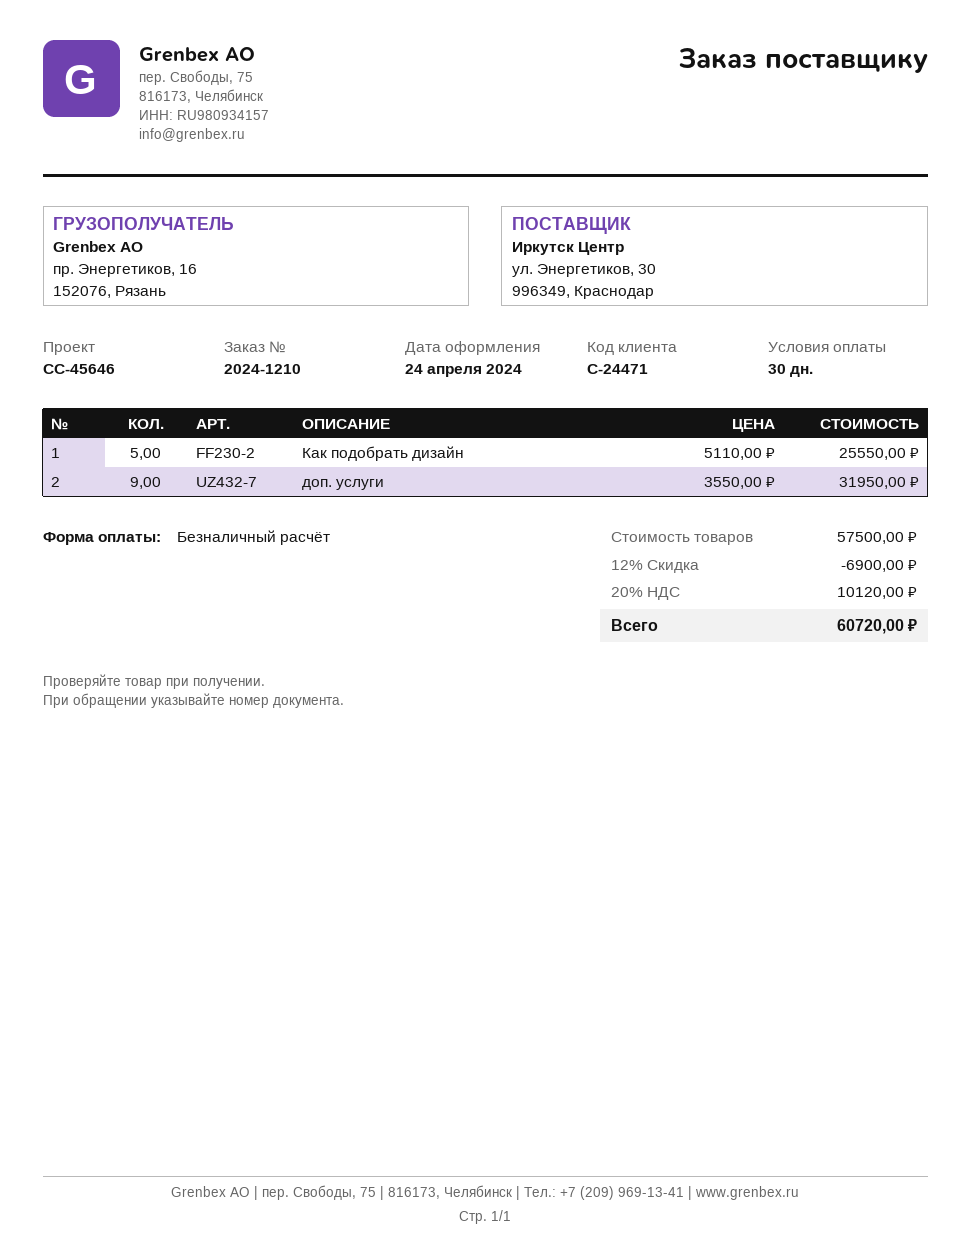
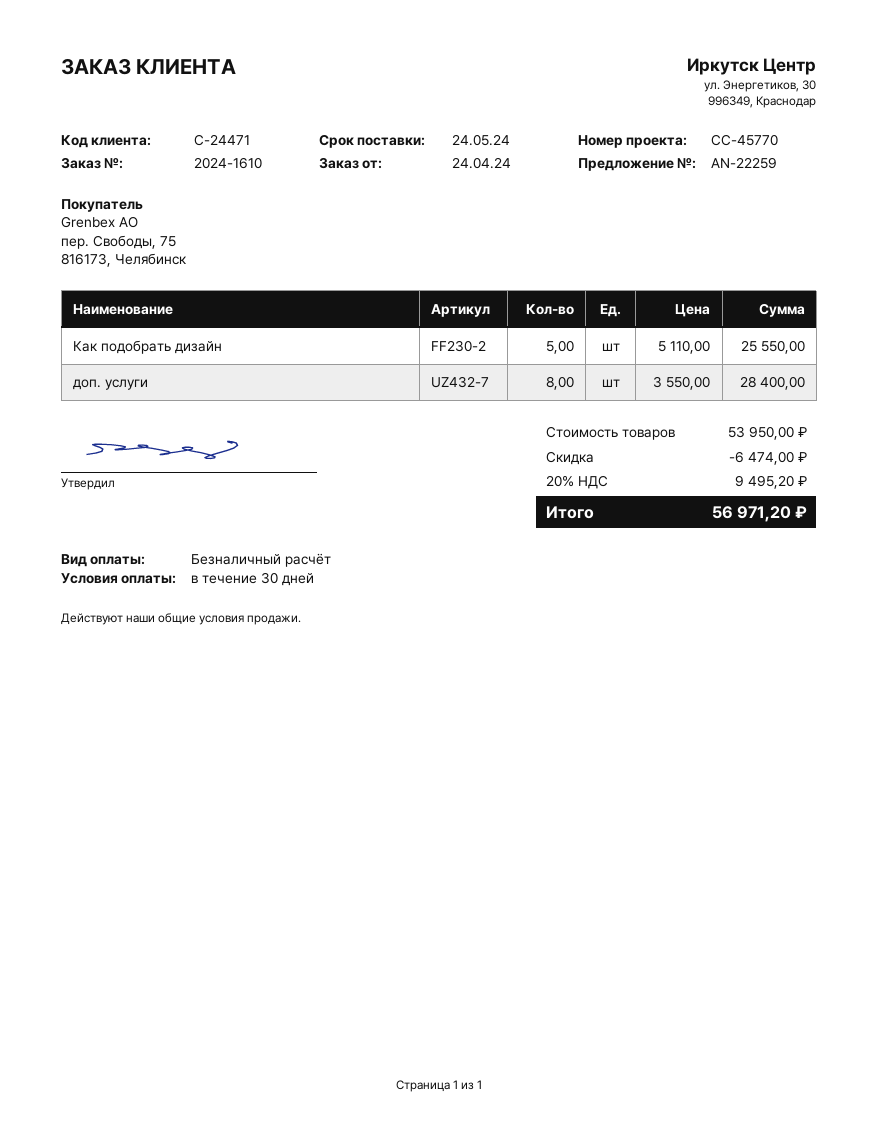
order number: 2024-1210 -> 2024-1610
reference: CC-45646 -> CC-45770
доп. услуги: 9 x 3550.00 = 31950.00 -> 8 x 3550.00 = 28400.00
subtotal: 57500.00 -> 53950.00
discount: 6900.00 -> 6474.00
tax: 20% = 10120.00 -> 20% = 9495.20
total: 60720.00 -> 56971.20

